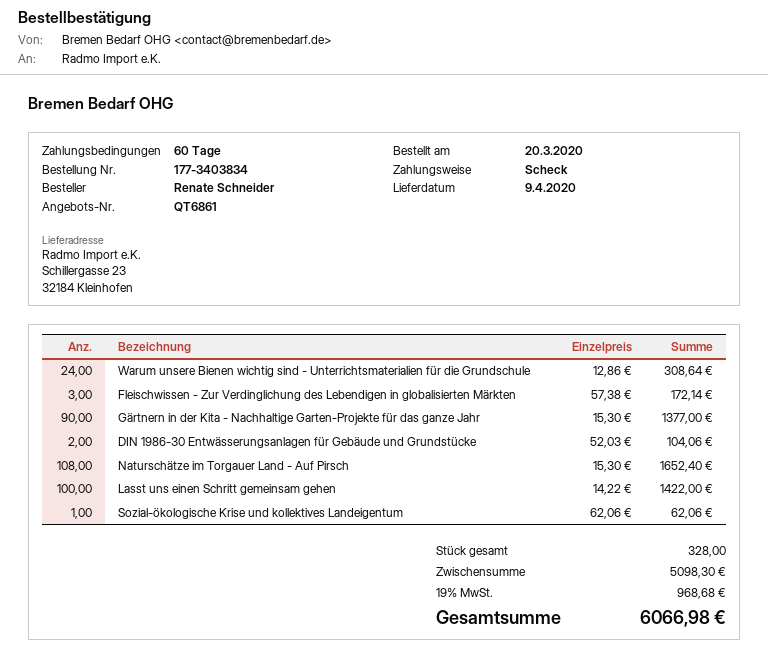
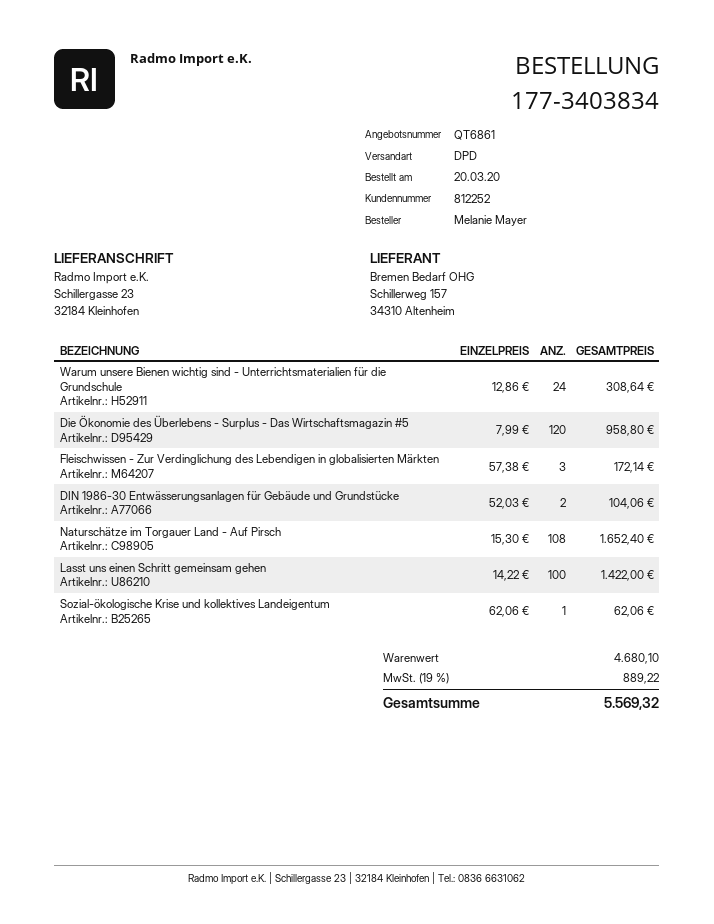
ordered by: Renate Schneider -> Melanie Mayer
Gärtnern in der Kita - Nachhaltige Garten-Projekte für das ganze Jahr: 90 x 15.30 = 1377.00 -> none
Die Ökonomie des Überlebens - Surplus - Das Wirtschaftsmagazin #5: none -> 120 x 7.99 = 958.80
subtotal: 5098.30 -> 4680.10
tax: 19% = 968.68 -> 19% = 889.22
total: 6066.98 -> 5569.32

